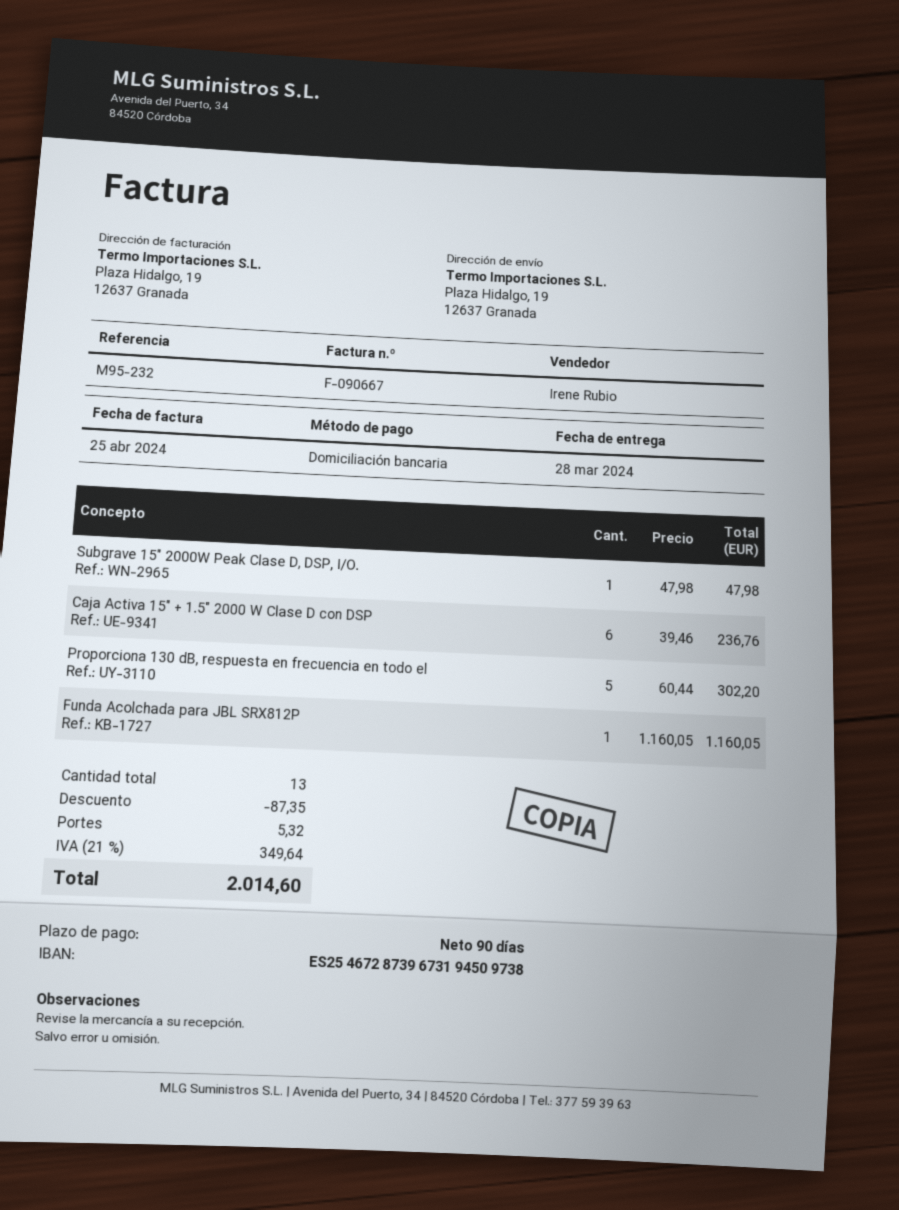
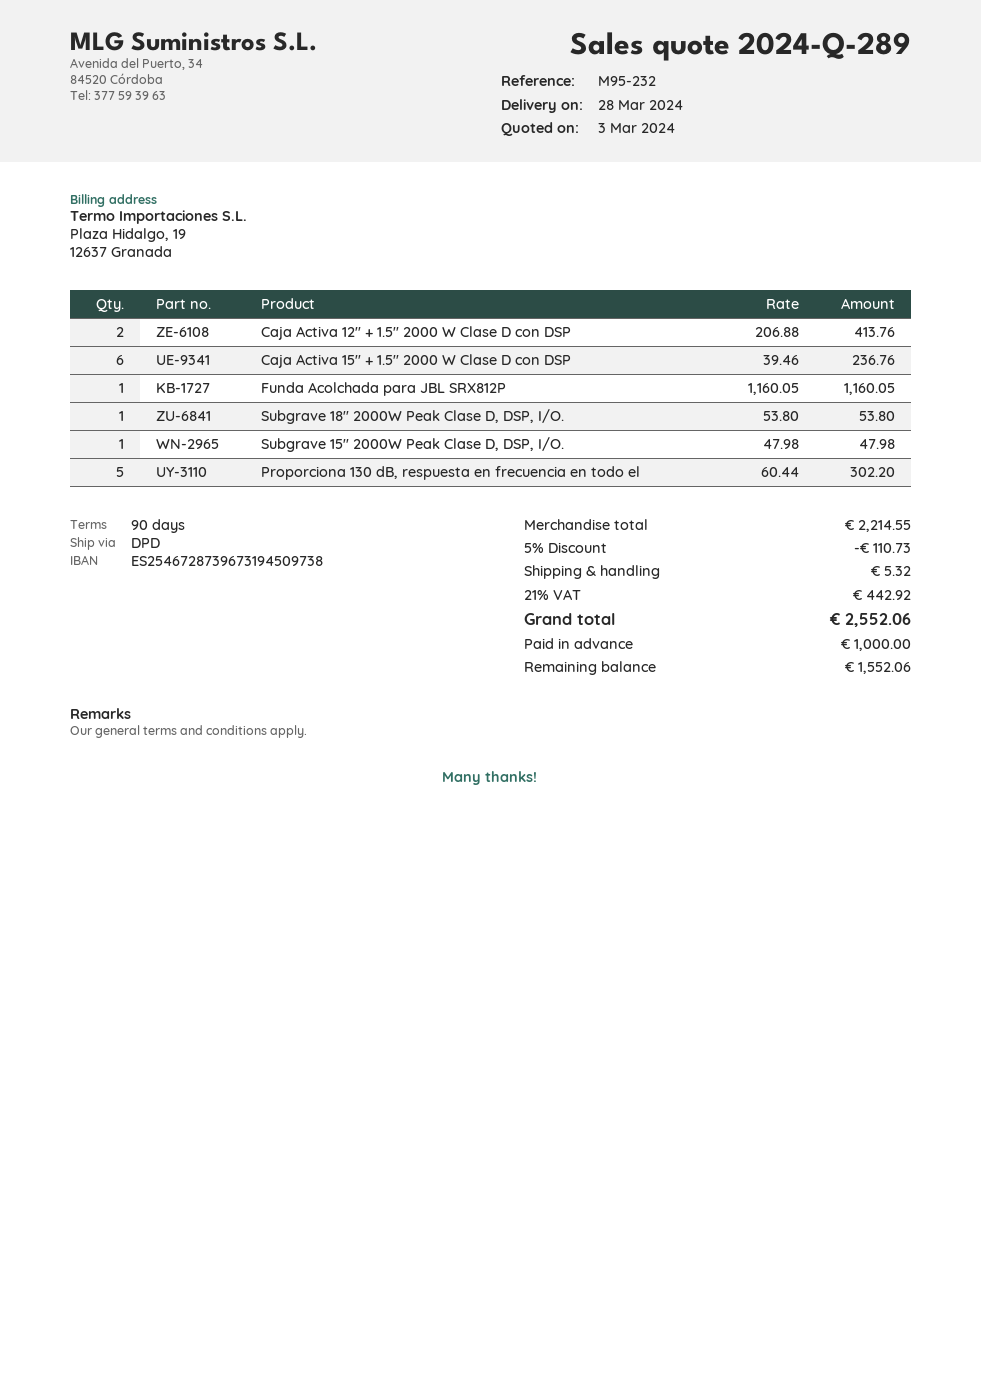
Caja Activa 12" + 1.5" 2000 W Clase D con DSP: none -> 2 x 206.88 = 413.76
Subgrave 18" 2000W Peak Clase D, DSP, I/O.: none -> 1 x 53.80 = 53.80
discount: 87.35 -> 110.73
tax: 21% = 349.64 -> 21% = 442.92
total: 2014.60 -> 2552.06

